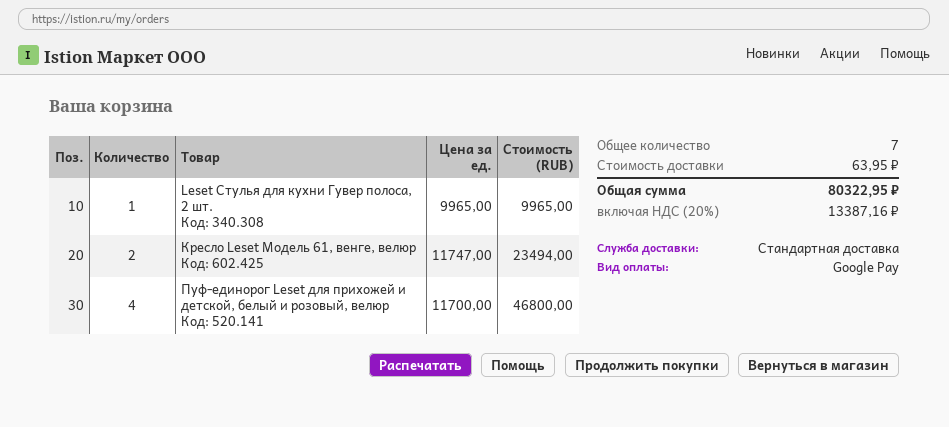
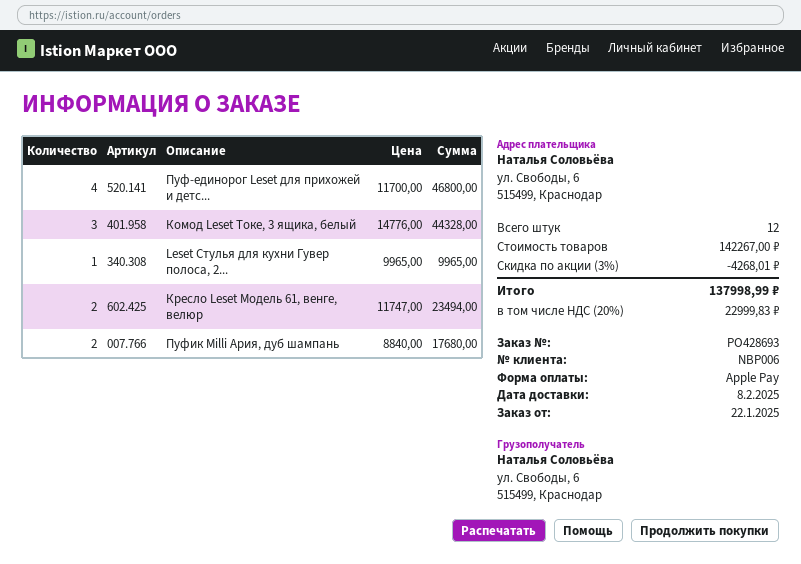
payment method: Google Pay -> Apple Pay
Комод Leset Токе, 3 ящика, белый: none -> 3 x 14776.00 = 44328.00
Пуфик Milli Ария, дуб шампань: none -> 2 x 8840.00 = 17680.00
total quantity: 7 -> 12
discount: none -> 3% = 4268.01
shipping: 63.95 -> none
tax: 20% = 13387.16 -> 20% = 22999.83
total: 80322.95 -> 137998.99

